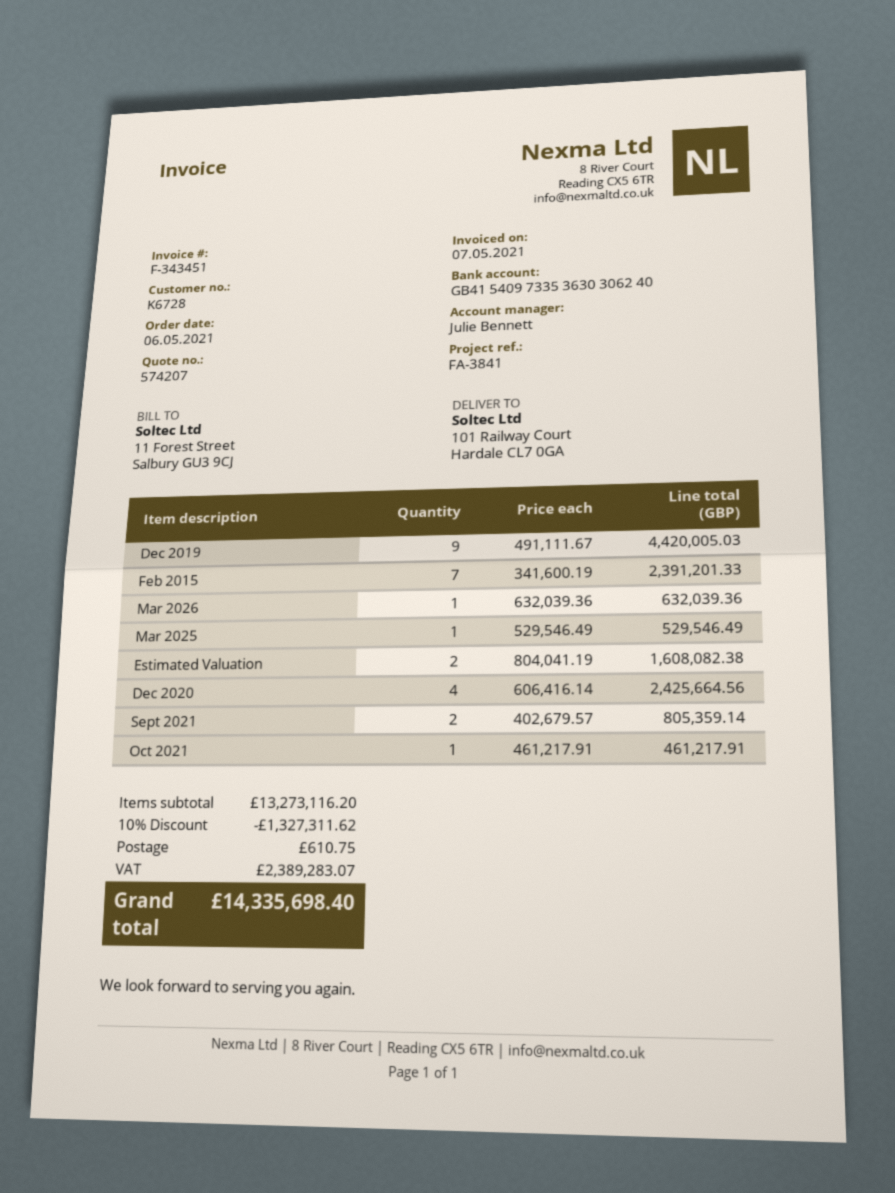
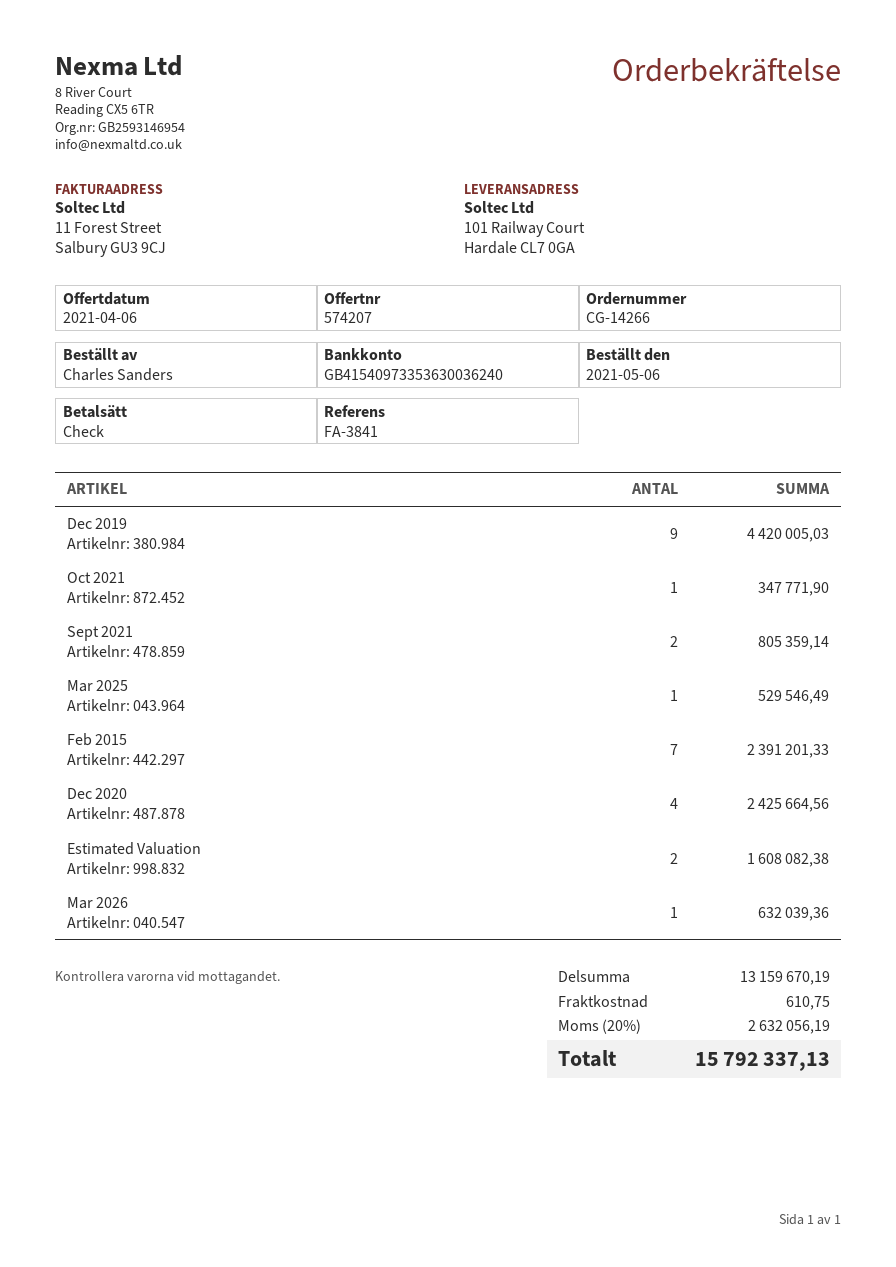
bank account: GB41540973353630306240 -> GB41540973353630036240
Oct 2021: 1 for 461217.91 -> 1 for 347771.90
subtotal: 13273116.20 -> 13159670.19
discount: 10% = 1327311.62 -> none
tax: 2389283.07 -> 2632056.19
total: 14335698.40 -> 15792337.13

